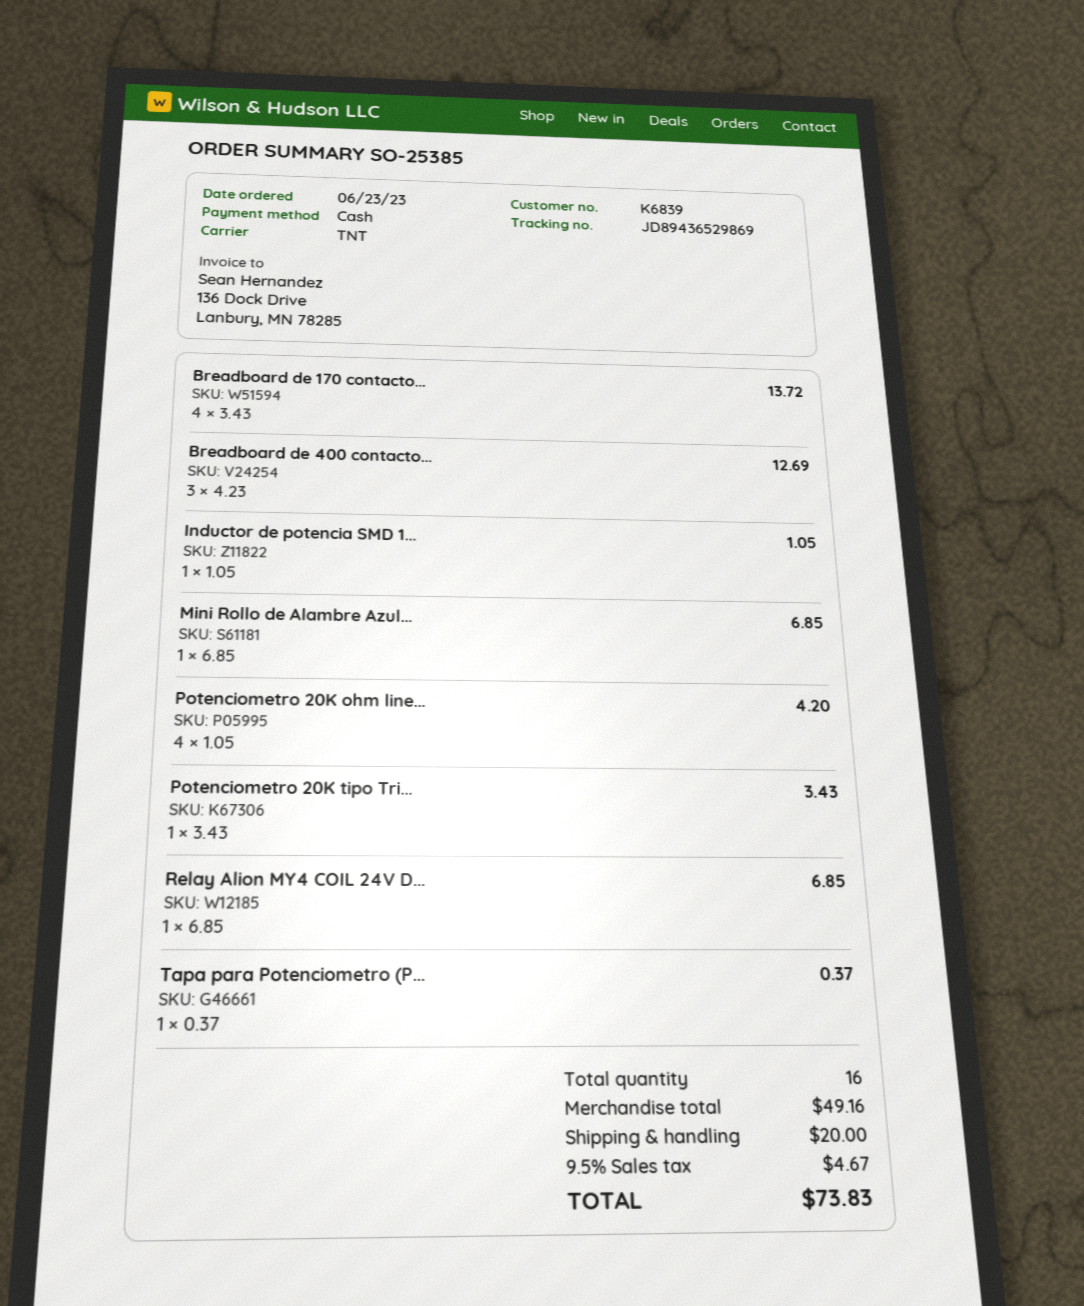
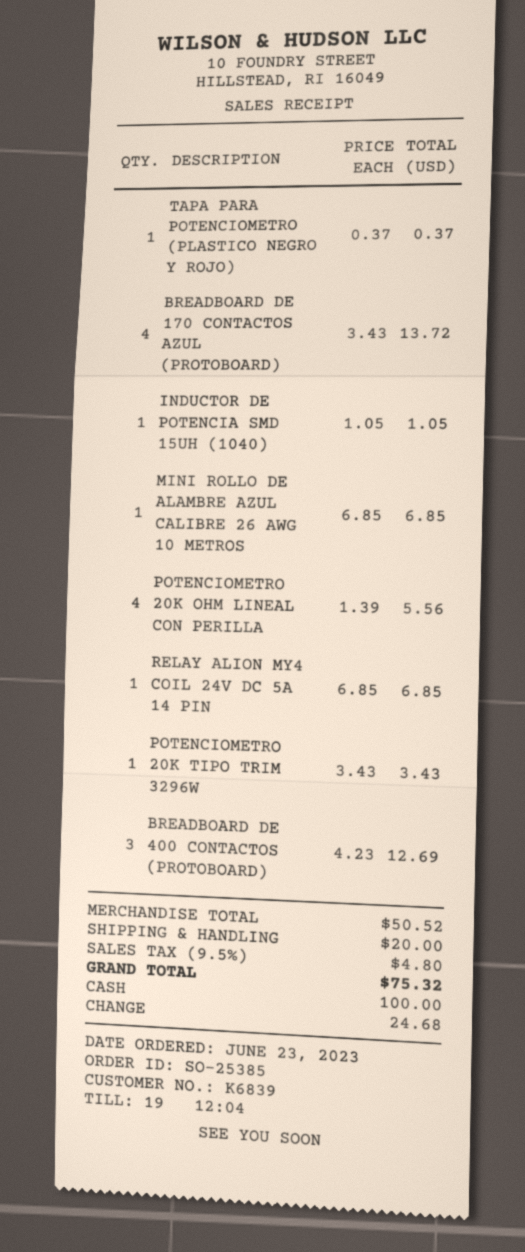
Potenciometro 20K ohm line...: 4 x 1.05 = 4.20 -> 4 x 1.39 = 5.56
subtotal: 49.16 -> 50.52
tax: 9.5% = 4.67 -> 9.5% = 4.80
total: 73.83 -> 75.32

